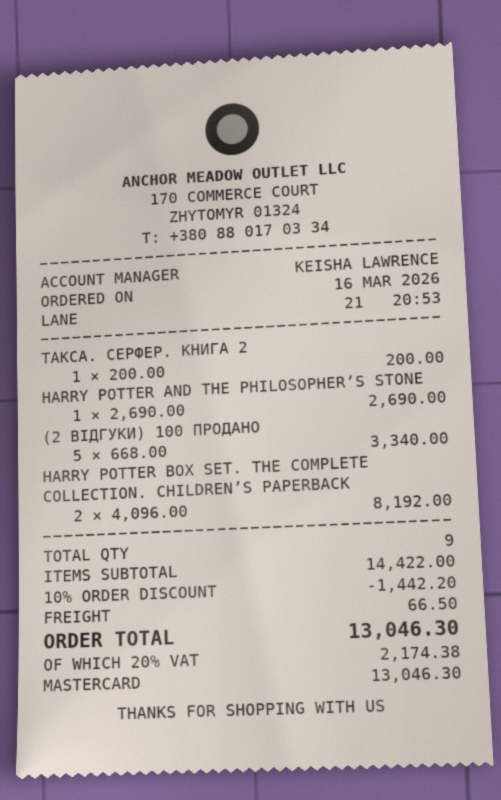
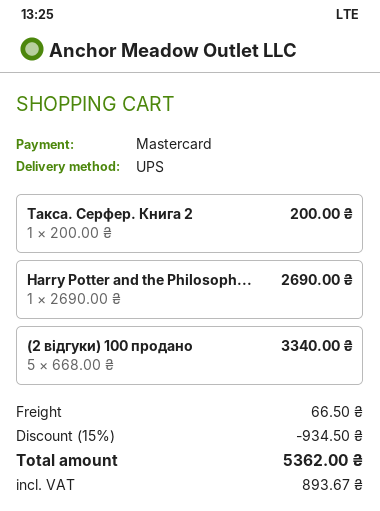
HARRY POTTER BOX SET. THE COMPLETE COLLECTION. CHILDREN’S PAPERBACK: 2 x 4096.00 = 8192.00 -> none
discount: 10% = 1442.20 -> 15% = 934.50
tax: 2174.38 -> 893.67
total: 13046.30 -> 5362.00

